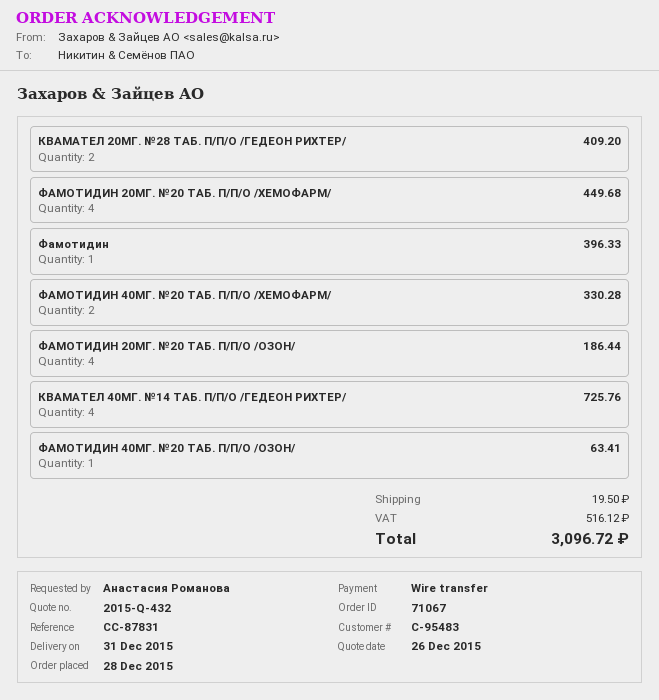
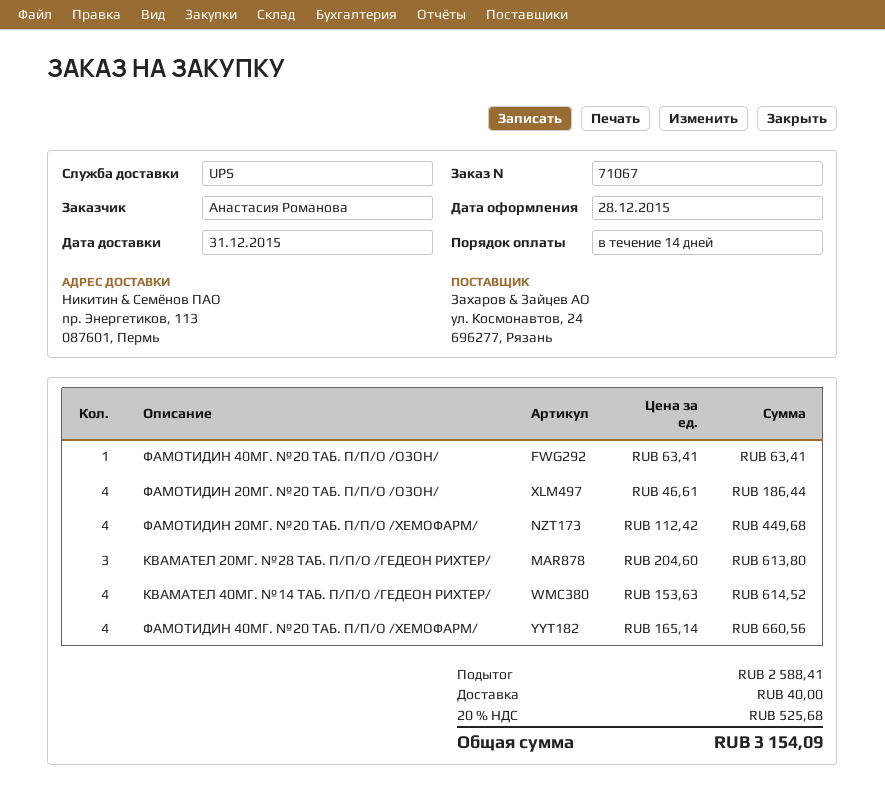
КВАМАТЕЛ 20МГ. №28 ТАБ. П/П/О /ГЕДЕОН РИХТЕР/: 2 for 409.20 -> 3 for 613.80
Фамотидин: 1 for 396.33 -> none
ФАМОТИДИН 40МГ. №20 ТАБ. П/П/О /ХЕМОФАРМ/: 2 for 330.28 -> 4 for 660.56
КВАМАТЕЛ 40МГ. №14 ТАБ. П/П/О /ГЕДЕОН РИХТЕР/: 4 for 725.76 -> 4 for 614.52
shipping: 19.50 -> 40.00
tax: 516.12 -> 525.68
total: 3096.72 -> 3154.09

